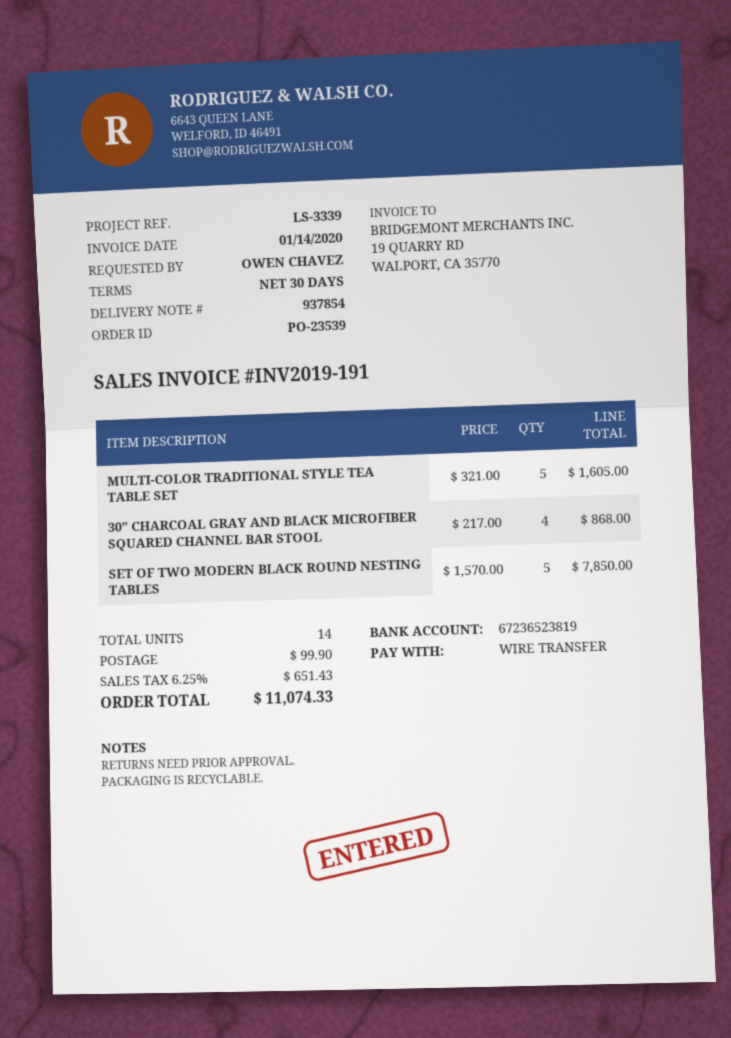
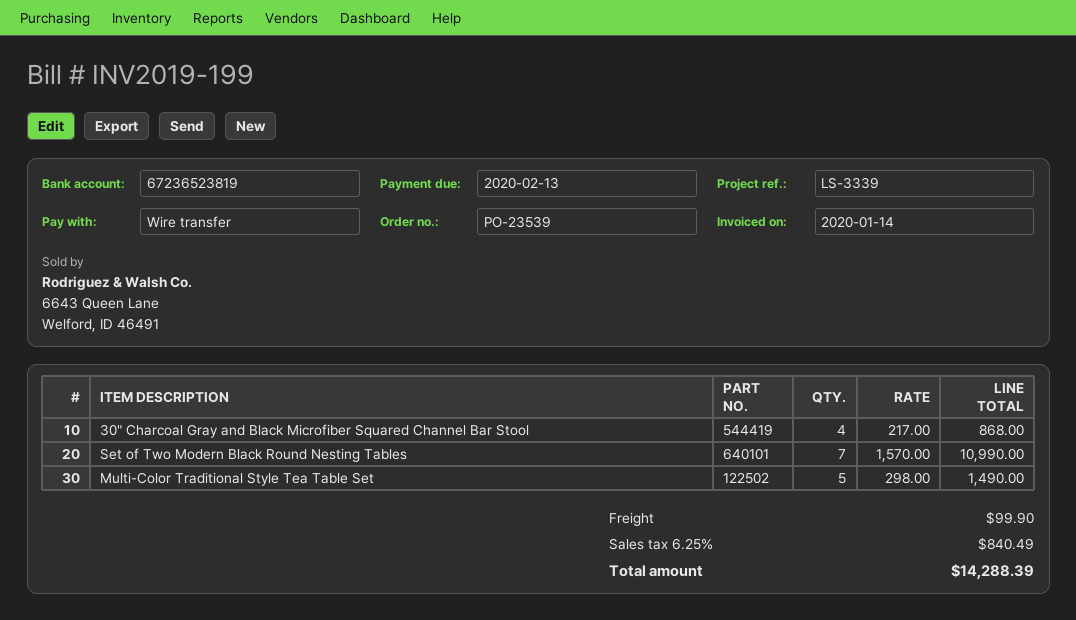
invoice number: INV2019-191 -> INV2019-199
MULTI-COLOR TRADITIONAL STYLE TEA TABLE SET: 5 x 321.00 = 1605.00 -> 5 x 298.00 = 1490.00
SET OF TWO MODERN BLACK ROUND NESTING TABLES: 5 x 1570.00 = 7850.00 -> 7 x 1570.00 = 10990.00
tax: 6.25% = 651.43 -> 6.25% = 840.49
total: 11074.33 -> 14288.39

